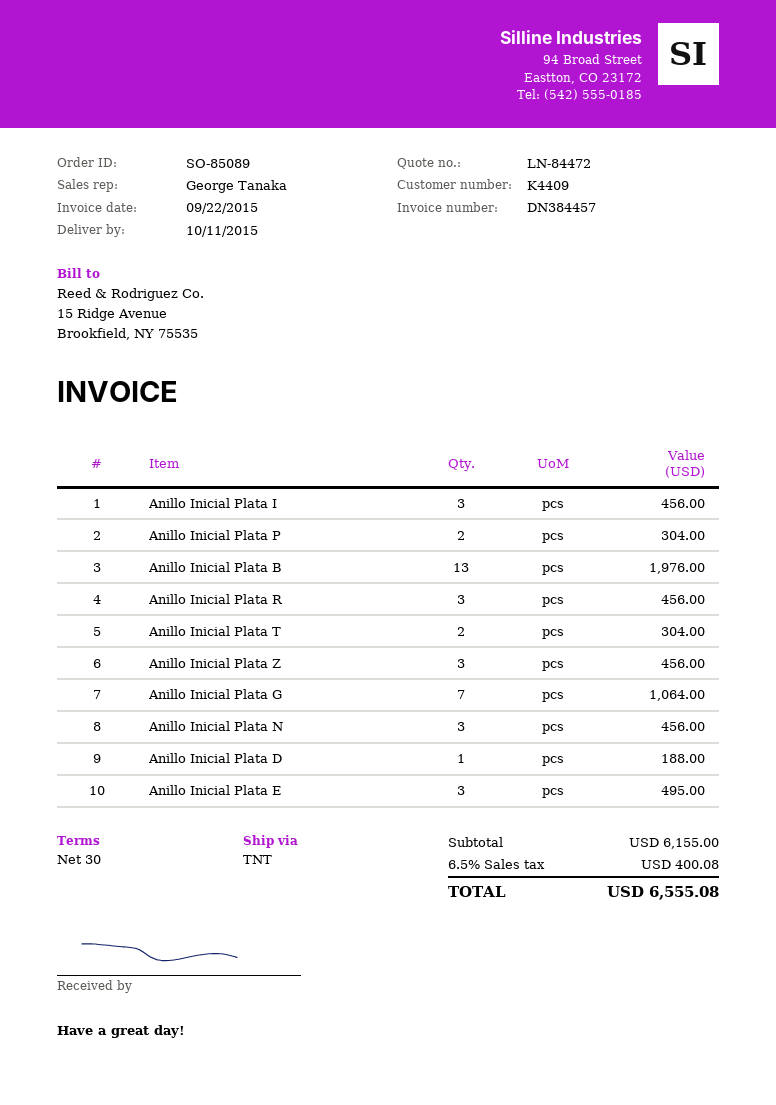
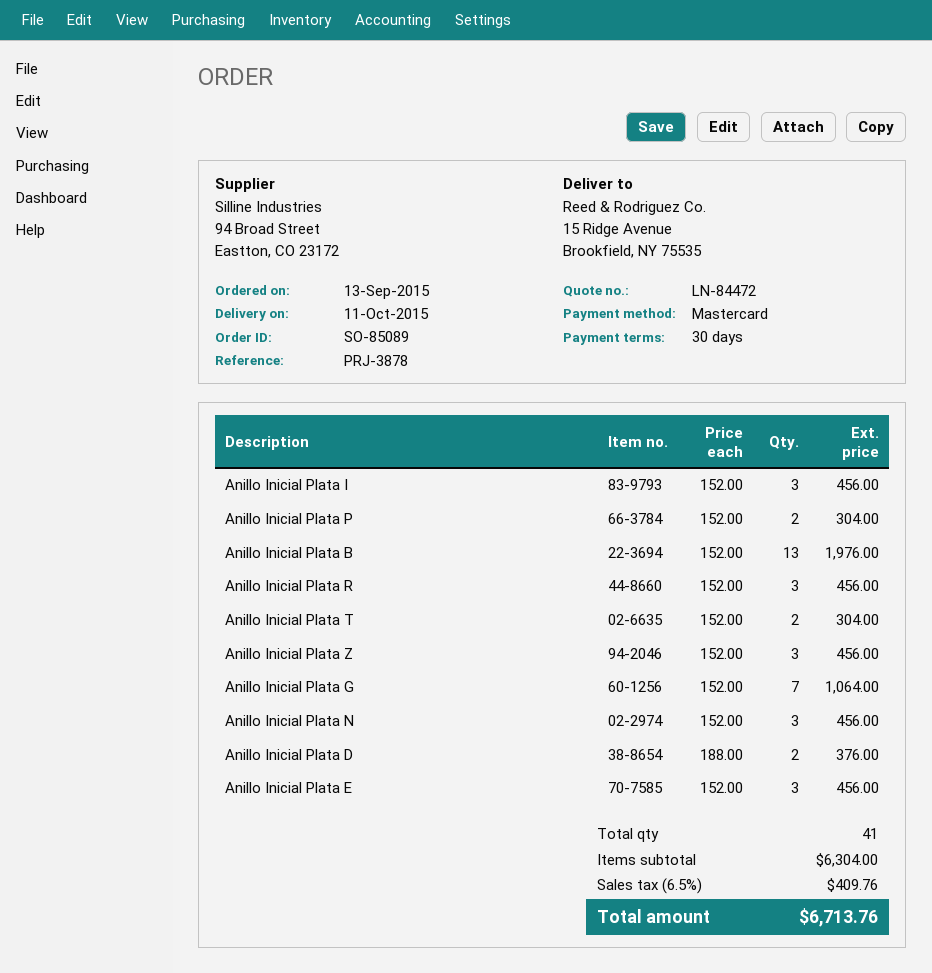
Anillo Inicial Plata D: 1 for 188.00 -> 2 for 376.00
Anillo Inicial Plata E: 3 for 495.00 -> 3 for 456.00
subtotal: 6155.00 -> 6304.00
tax: 6.5% = 400.08 -> 6.5% = 409.76
total: 6555.08 -> 6713.76

